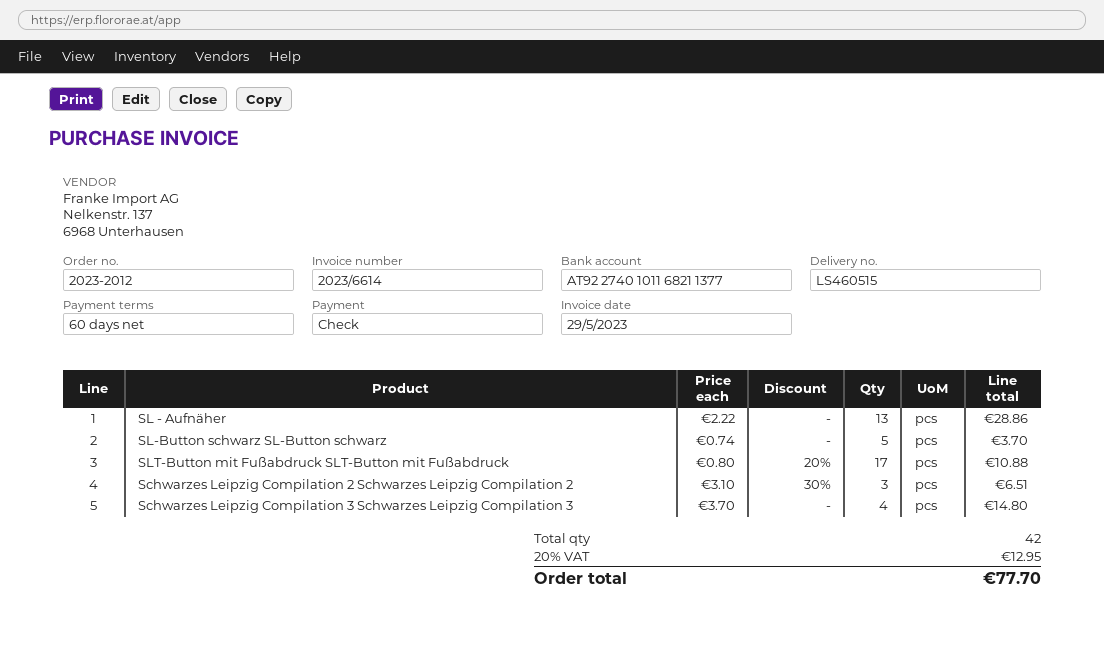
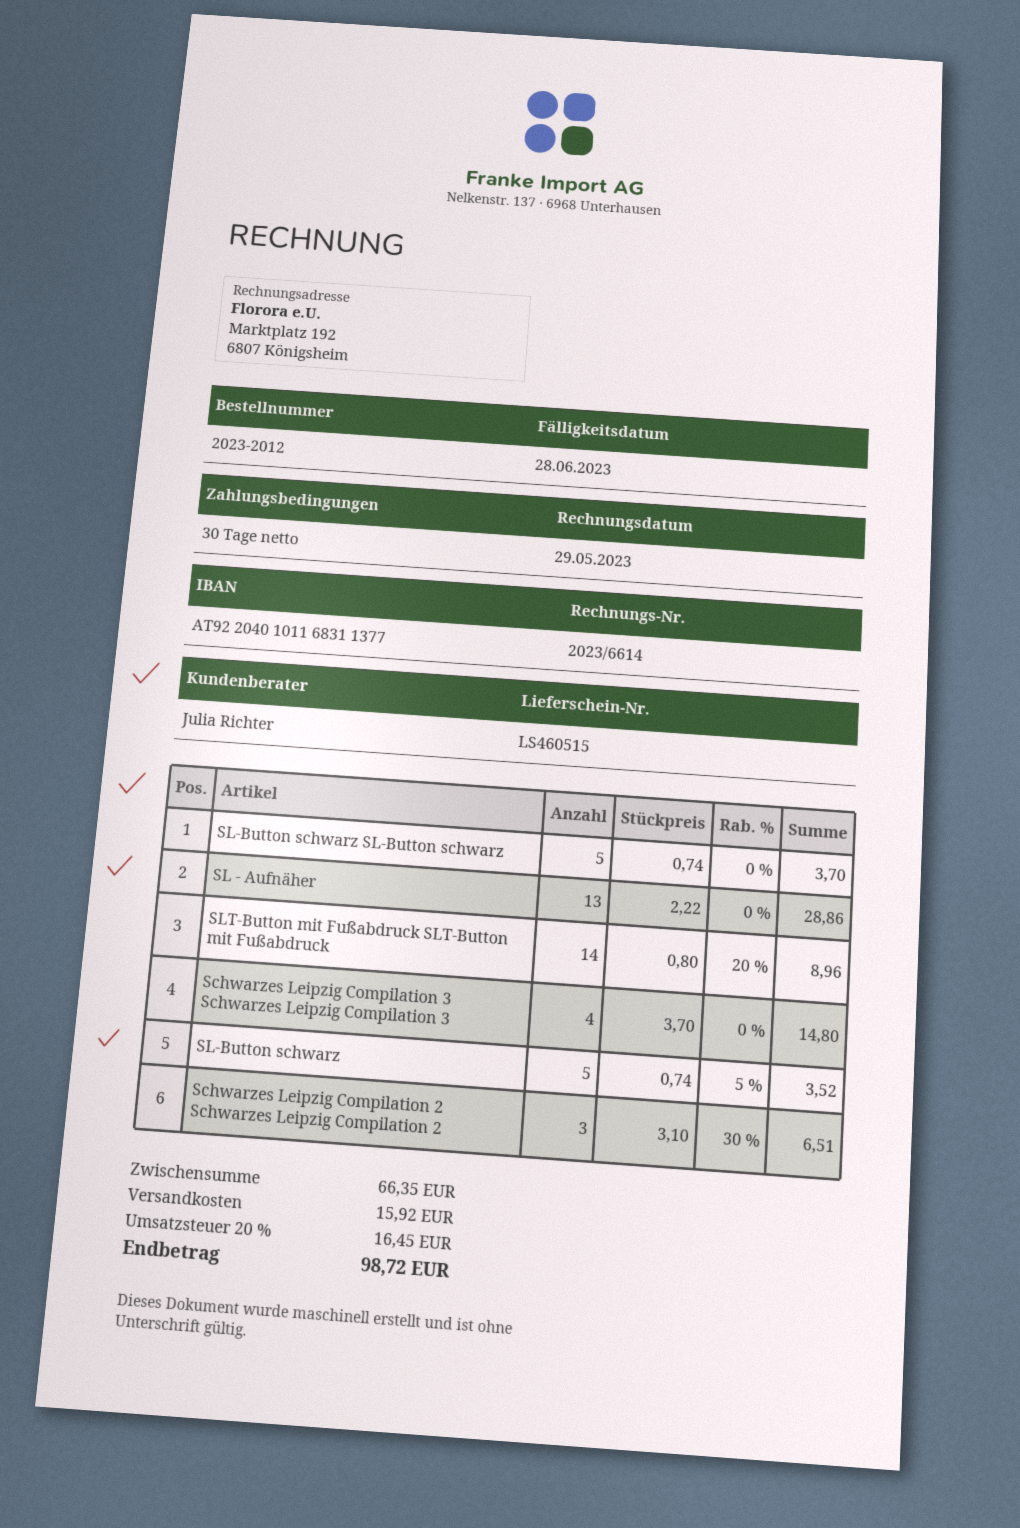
payment terms: 60 days -> 30 days
bank account: AT922740101168211377 -> AT922040101168311377
SLT-Button mit Fußabdruck SLT-Button mit Fußabdruck: 17 x 0.80 - 20% = 10.88 -> 14 x 0.80 - 20% = 8.96
SL-Button schwarz: none -> 5 x 0.74 - 5% = 3.52
shipping: none -> 15.92
tax: 20% = 12.95 -> 20% = 16.45
total: 77.70 -> 98.72

